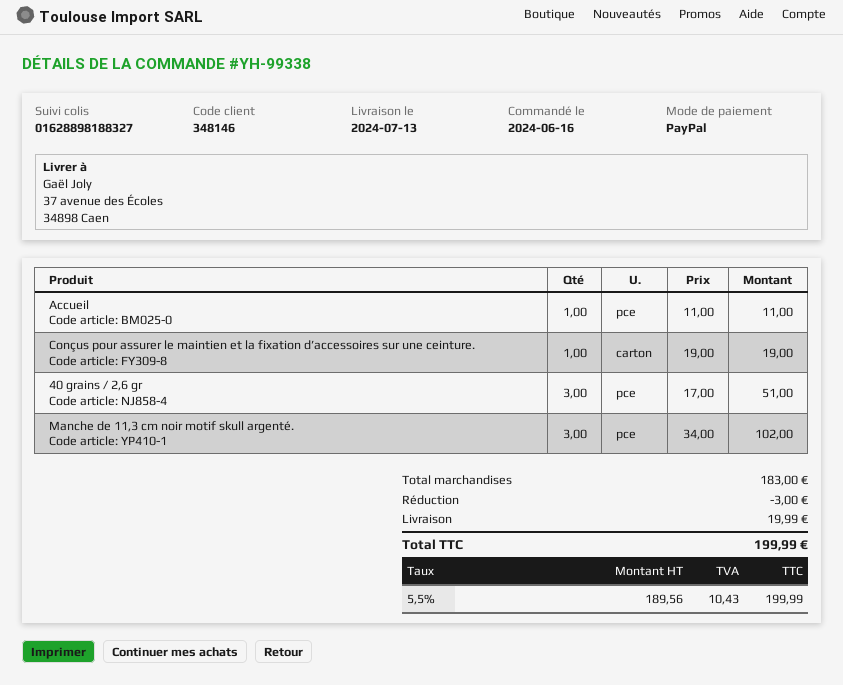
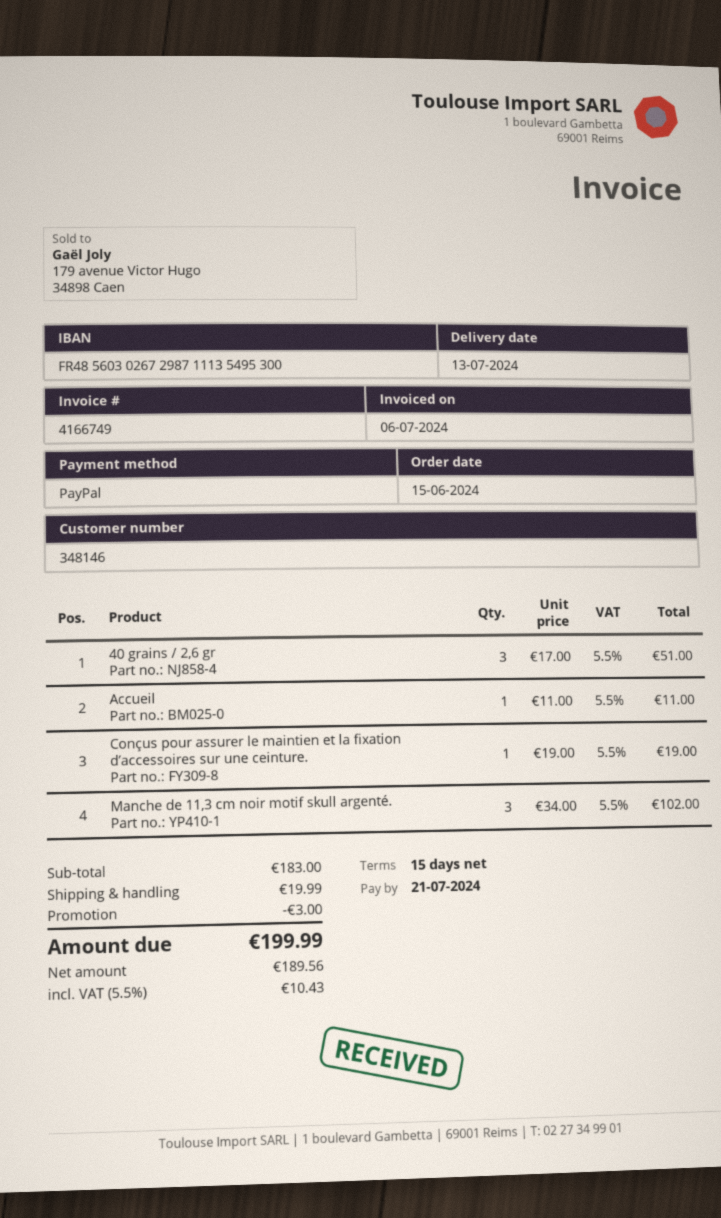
order date: 2024-06-16 -> 2024-06-15

